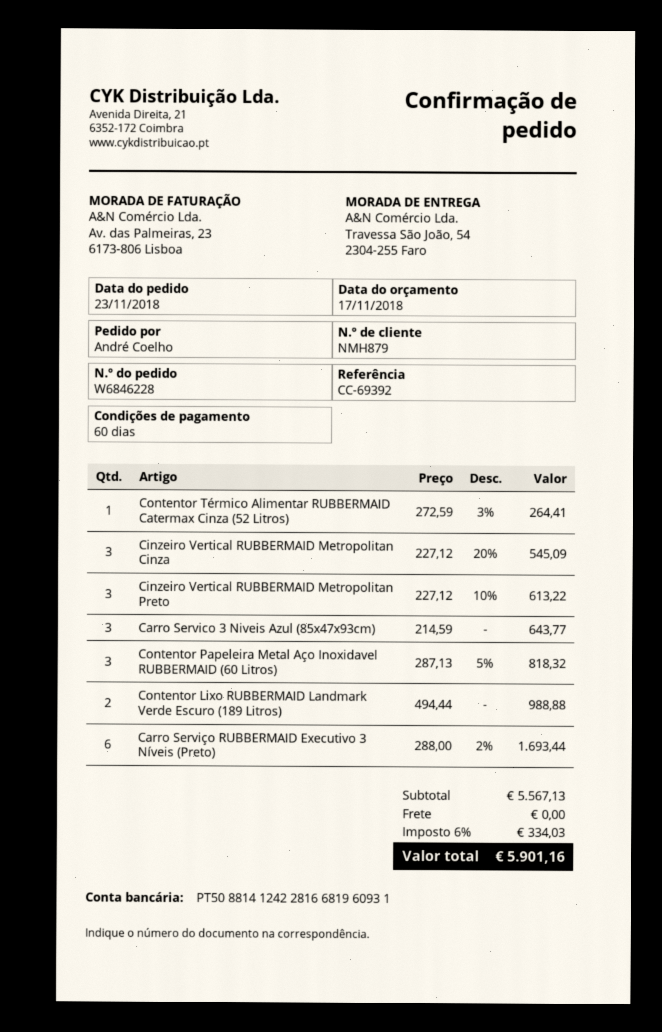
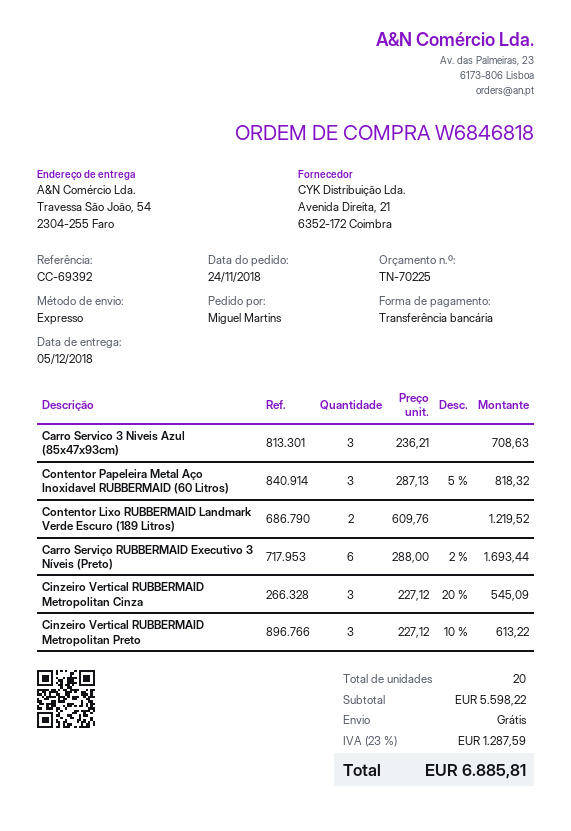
order number: W6846228 -> W6846818
order date: 2018-11-23 -> 2018-11-24
ordered by: André Coelho -> Miguel Martins
Contentor Térmico Alimentar RUBBERMAID Catermax Cinza (52 Litros): 1 x 272.59 - 3% = 264.41 -> none
Carro Servico 3 Niveis Azul (85x47x93cm): 3 x 214.59 = 643.77 -> 3 x 236.21 = 708.63
Contentor Lixo RUBBERMAID Landmark Verde Escuro (189 Litros): 2 x 494.44 = 988.88 -> 2 x 609.76 = 1219.52
subtotal: 5567.13 -> 5598.22
tax: 6% = 334.03 -> 23% = 1287.59
total: 5901.16 -> 6885.81

